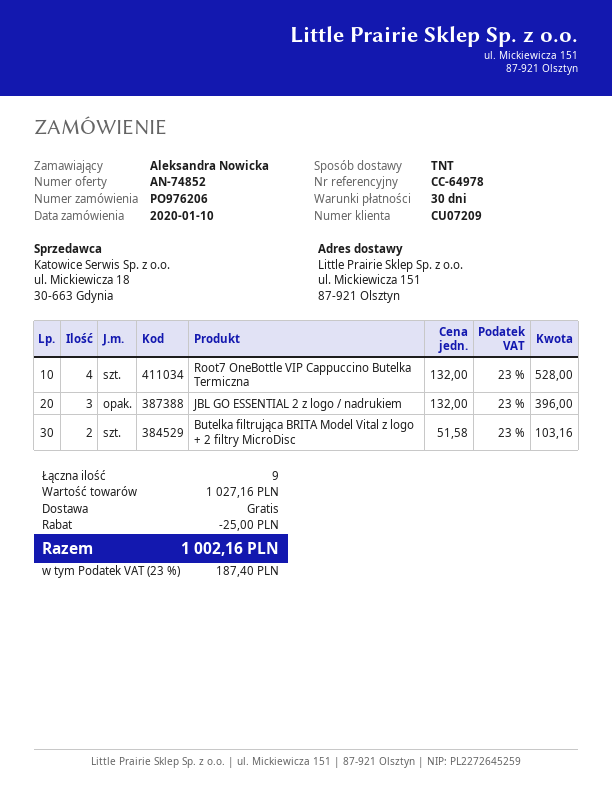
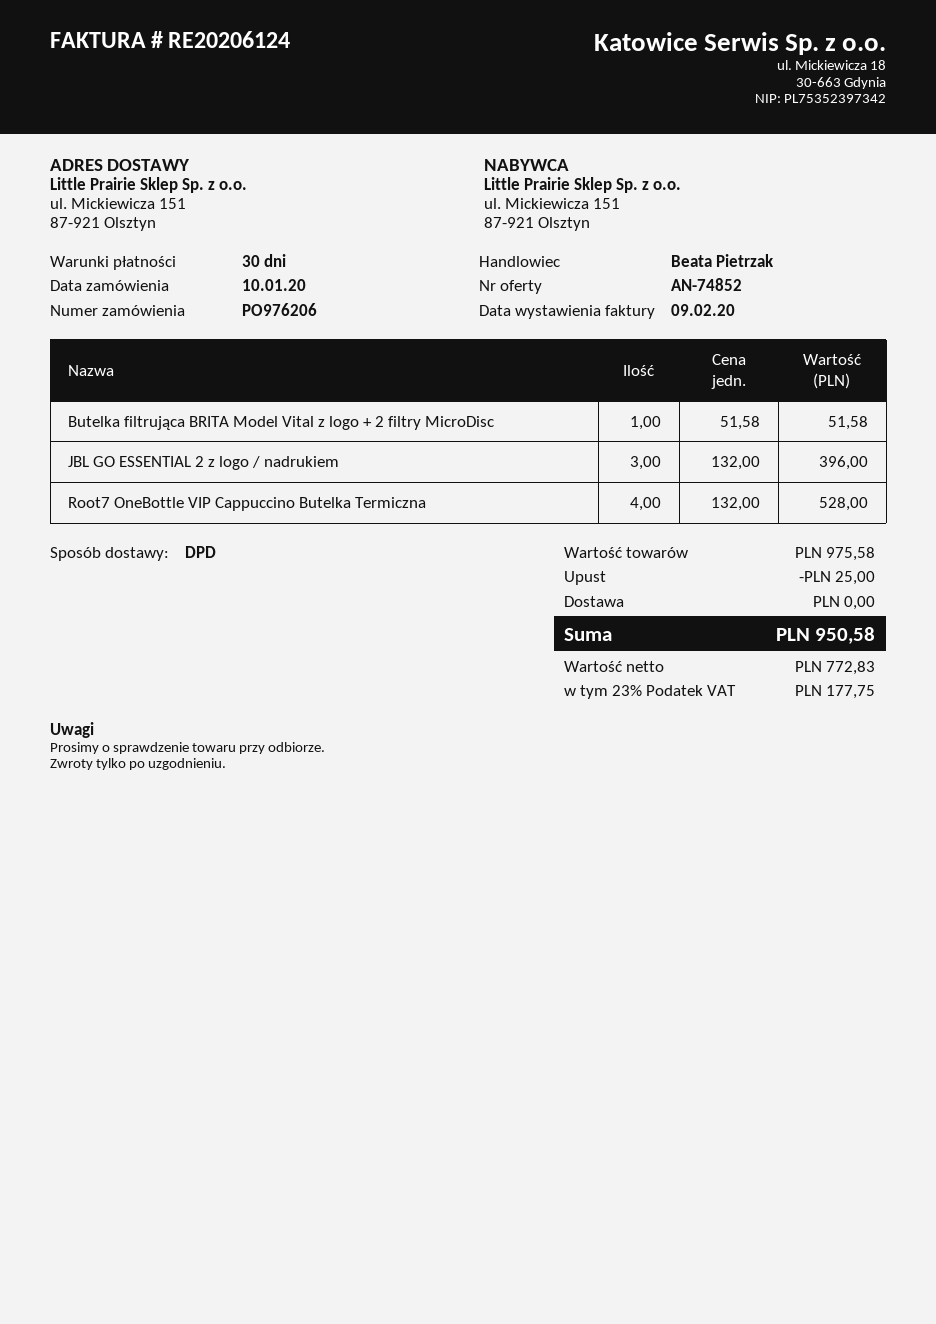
shipping method: TNT -> DPD
Butelka filtrująca BRITA Model Vital z logo + 2 filtry MicroDisc: 2 x 51.58 = 103.16 -> 1 x 51.58 = 51.58
subtotal: 1027.16 -> 975.58
tax: 23% = 187.40 -> 23% = 177.75
total: 1002.16 -> 950.58

